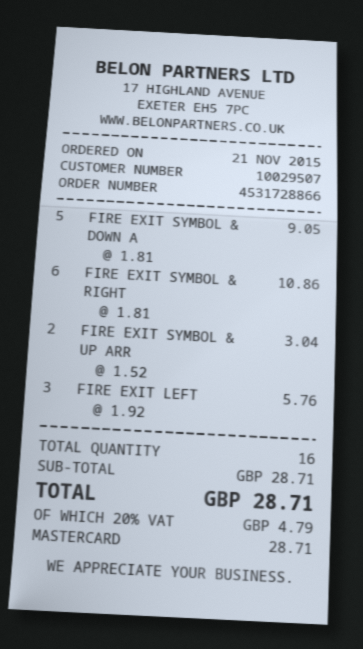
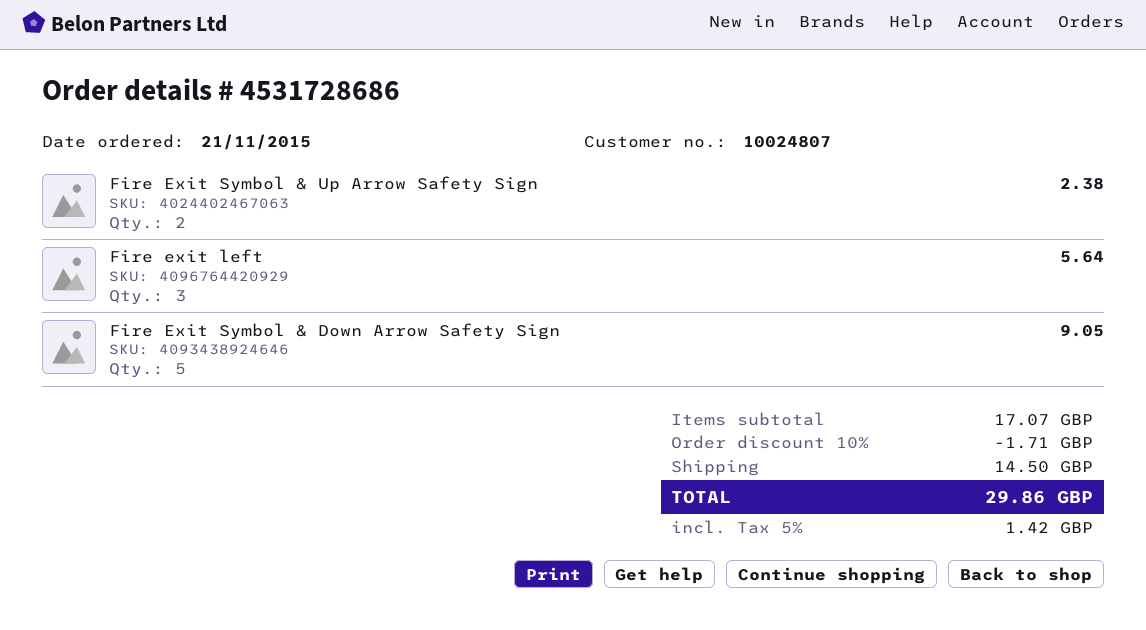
order number: 4531728866 -> 4531728686
customer number: 10029507 -> 10024807
FIRE EXIT SYMBOL & RIGHT: 6 for 10.86 -> none
FIRE EXIT SYMBOL & UP ARR: 2 for 3.04 -> 2 for 2.38
FIRE EXIT LEFT: 3 for 5.76 -> 3 for 5.64
subtotal: 28.71 -> 17.07
discount: none -> 10% = 1.71
shipping: none -> 14.50
tax: 20% = 4.79 -> 5% = 1.42
total: 28.71 -> 29.86

